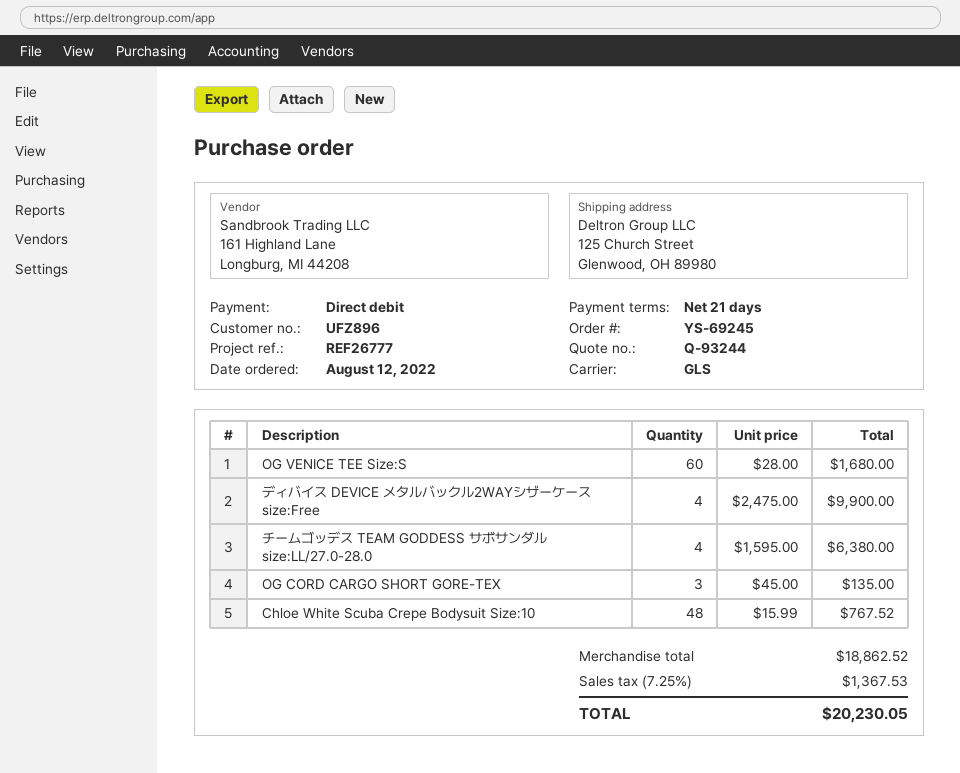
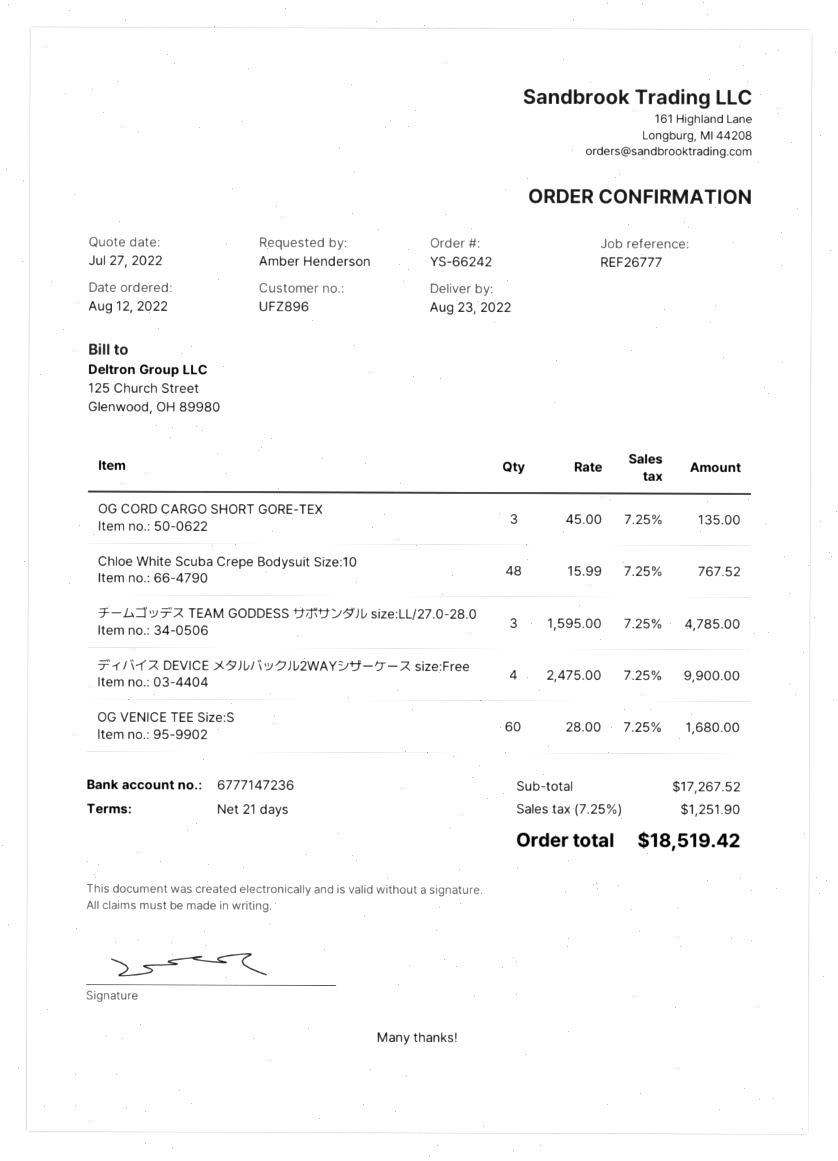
order number: YS-69245 -> YS-66242
チームゴッデス TEAM GODDESS サボサンダル size:LL/27.0-28.0: 4 x 1595.00 = 6380.00 -> 3 x 1595.00 = 4785.00
subtotal: 18862.52 -> 17267.52
tax: 7.25% = 1367.53 -> 7.25% = 1251.90
total: 20230.05 -> 18519.42

